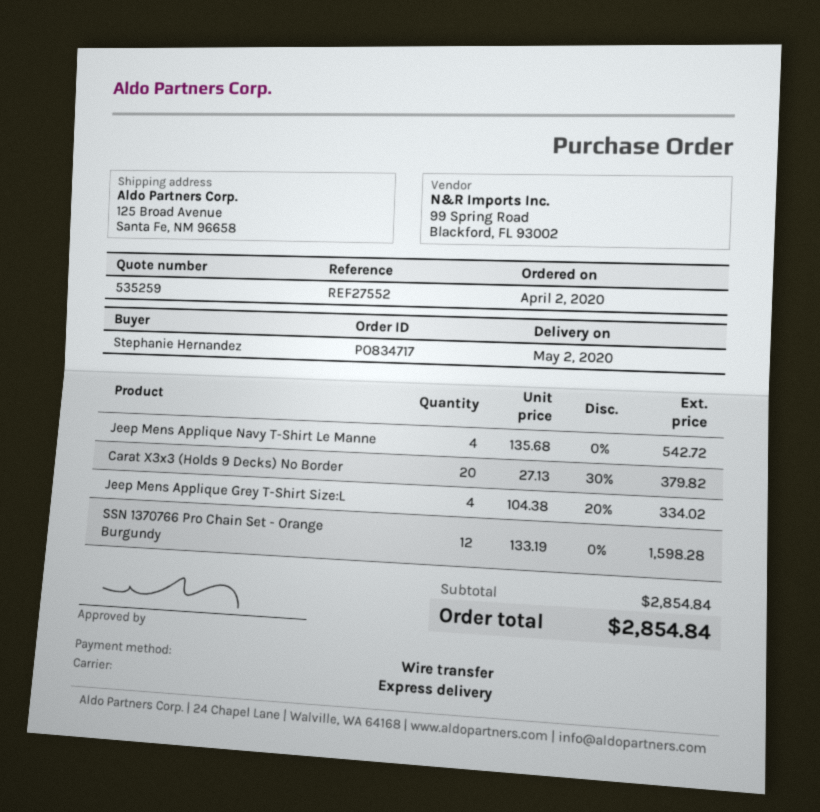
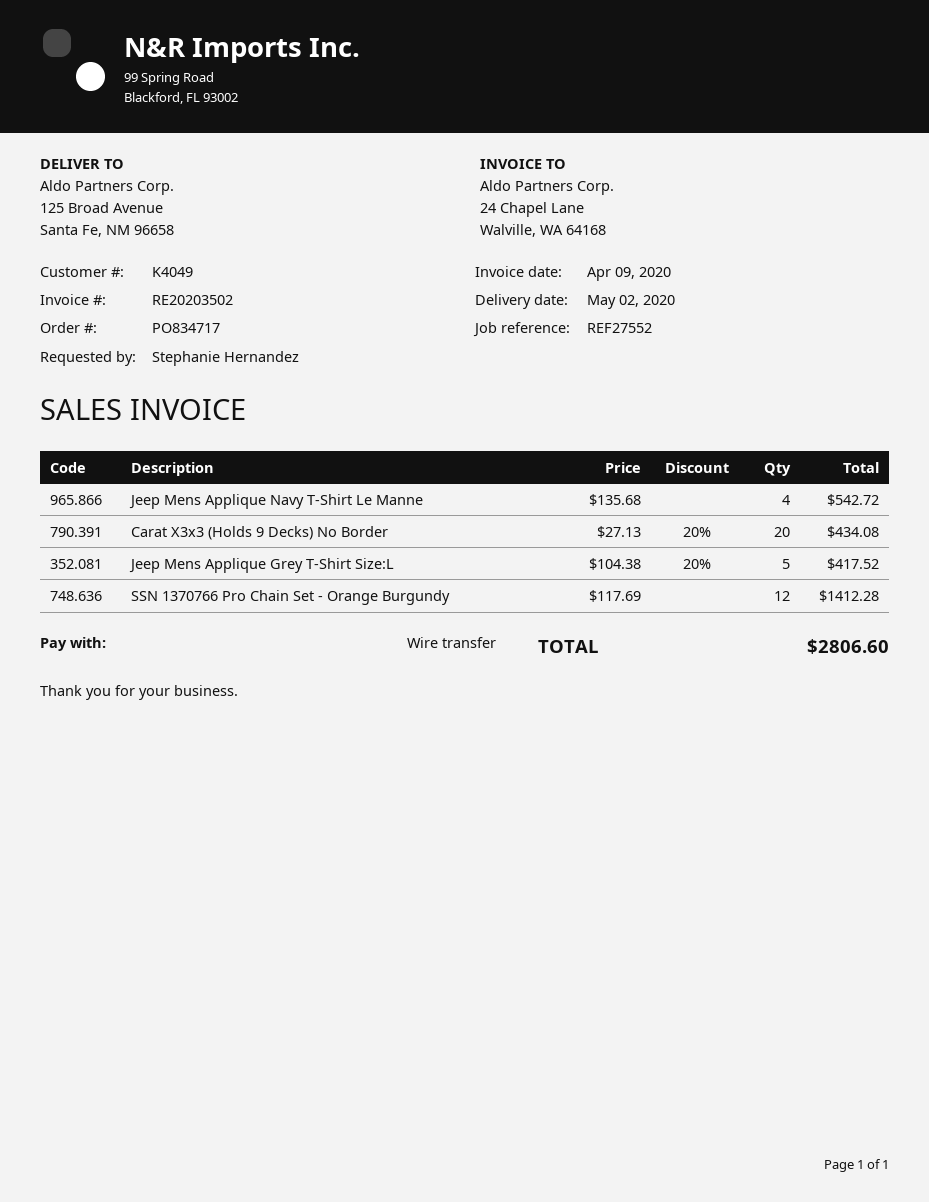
Carat X3x3 (Holds 9 Decks) No Border: 20 x 27.13 - 30% = 379.82 -> 20 x 27.13 - 20% = 434.08
Jeep Mens Applique Grey T-Shirt Size:L: 4 x 104.38 - 20% = 334.02 -> 5 x 104.38 - 20% = 417.52
SSN 1370766 Pro Chain Set - Orange Burgundy: 12 x 133.19 = 1598.28 -> 12 x 117.69 = 1412.28
total: 2854.84 -> 2806.60

